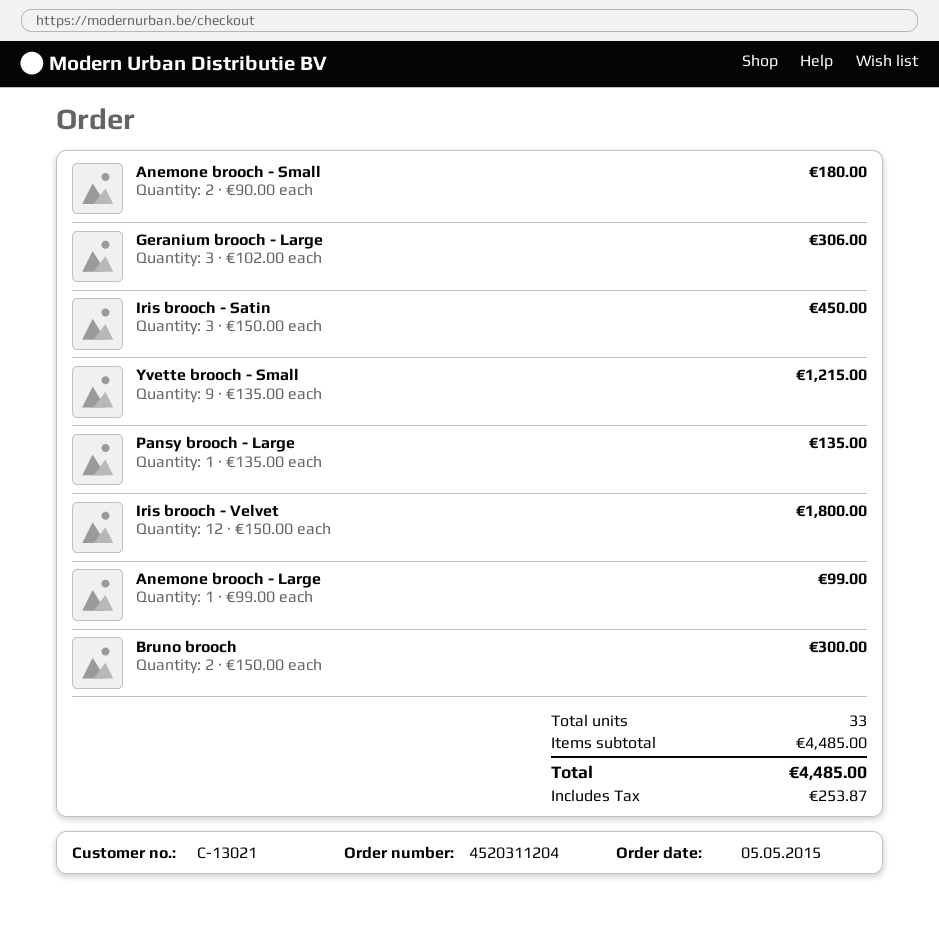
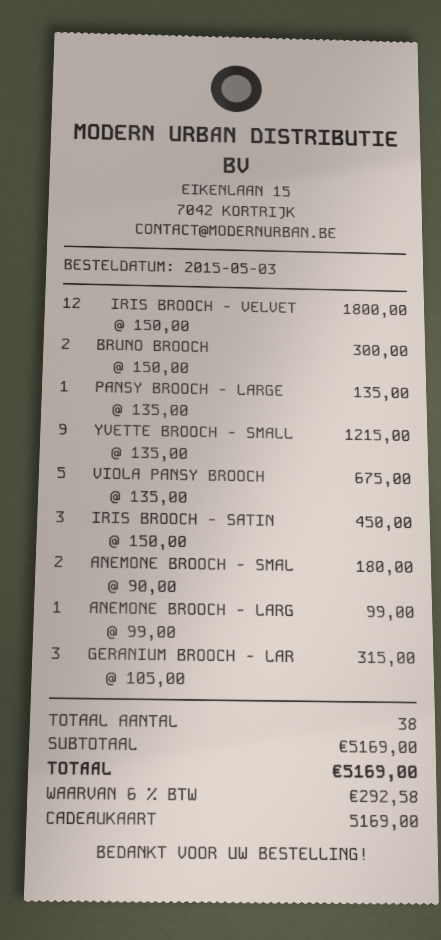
order date: 2015-05-05 -> 2015-05-03
Geranium brooch - Large: 3 x 102.00 = 306.00 -> 3 x 105.00 = 315.00
VIOLA PANSY BROOCH: none -> 5 x 135.00 = 675.00
total quantity: 33 -> 38
subtotal: 4485.00 -> 5169.00
tax: 253.87 -> 292.58
total: 4485.00 -> 5169.00

